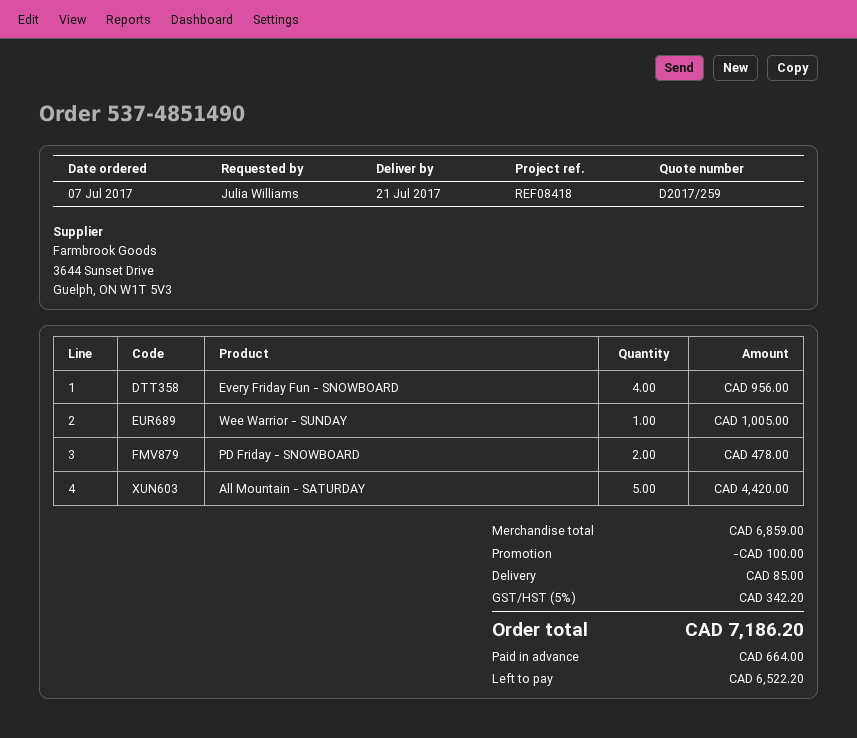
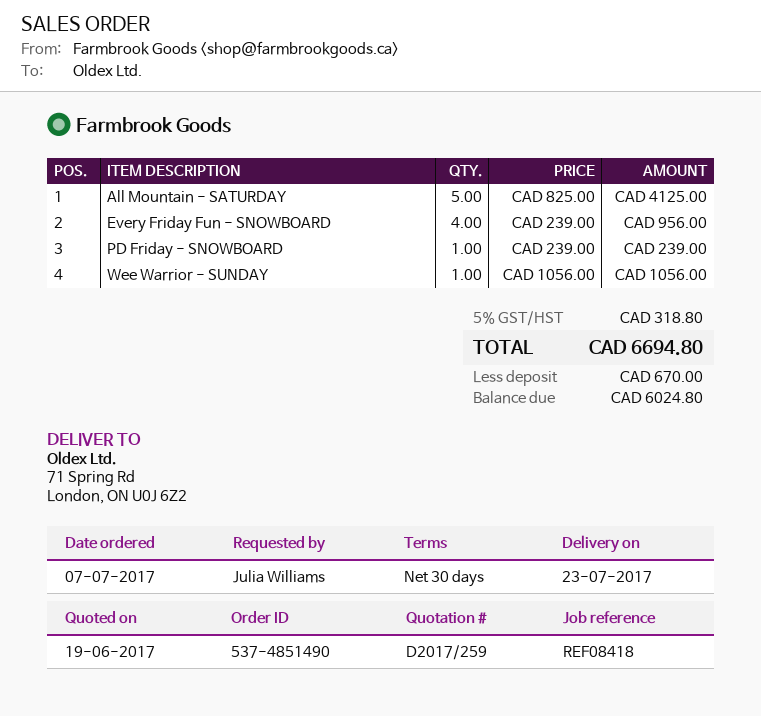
delivery date: 2017-07-21 -> 2017-07-23
Wee Warrior - SUNDAY: 1 for 1005.00 -> 1 for 1056.00
PD Friday - SNOWBOARD: 2 for 478.00 -> 1 for 239.00
All Mountain - SATURDAY: 5 for 4420.00 -> 5 for 4125.00
discount: 100.00 -> none
shipping: 85.00 -> none
tax: 5% = 342.20 -> 5% = 318.80
total: 7186.20 -> 6694.80
deposit: 664.00 -> 670.00
balance: 6522.20 -> 6024.80

